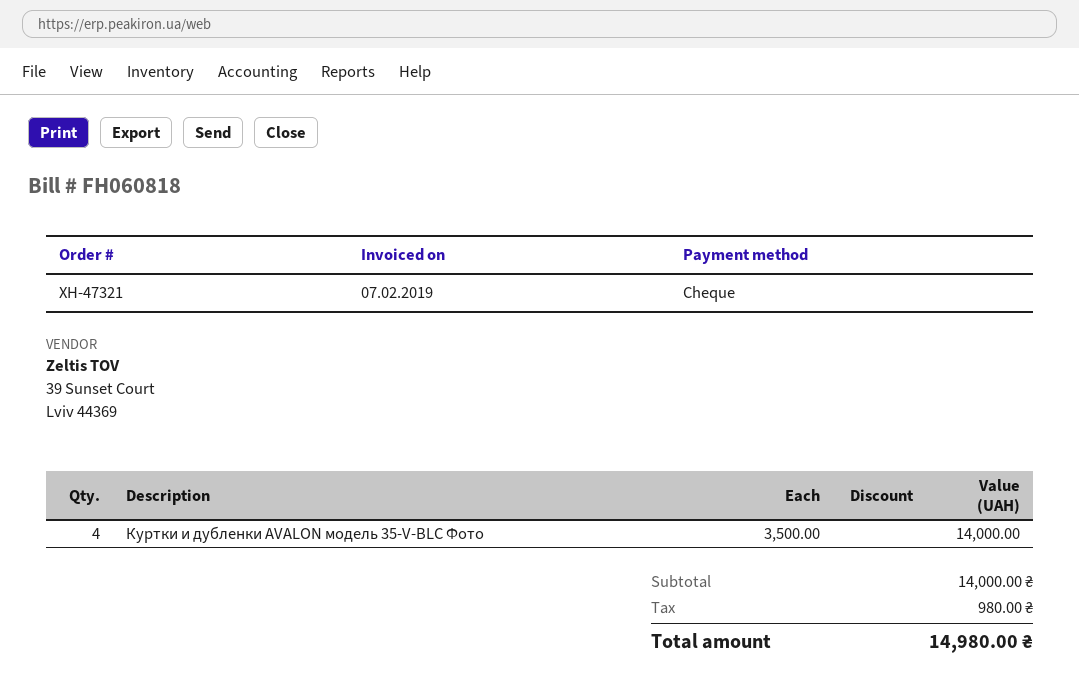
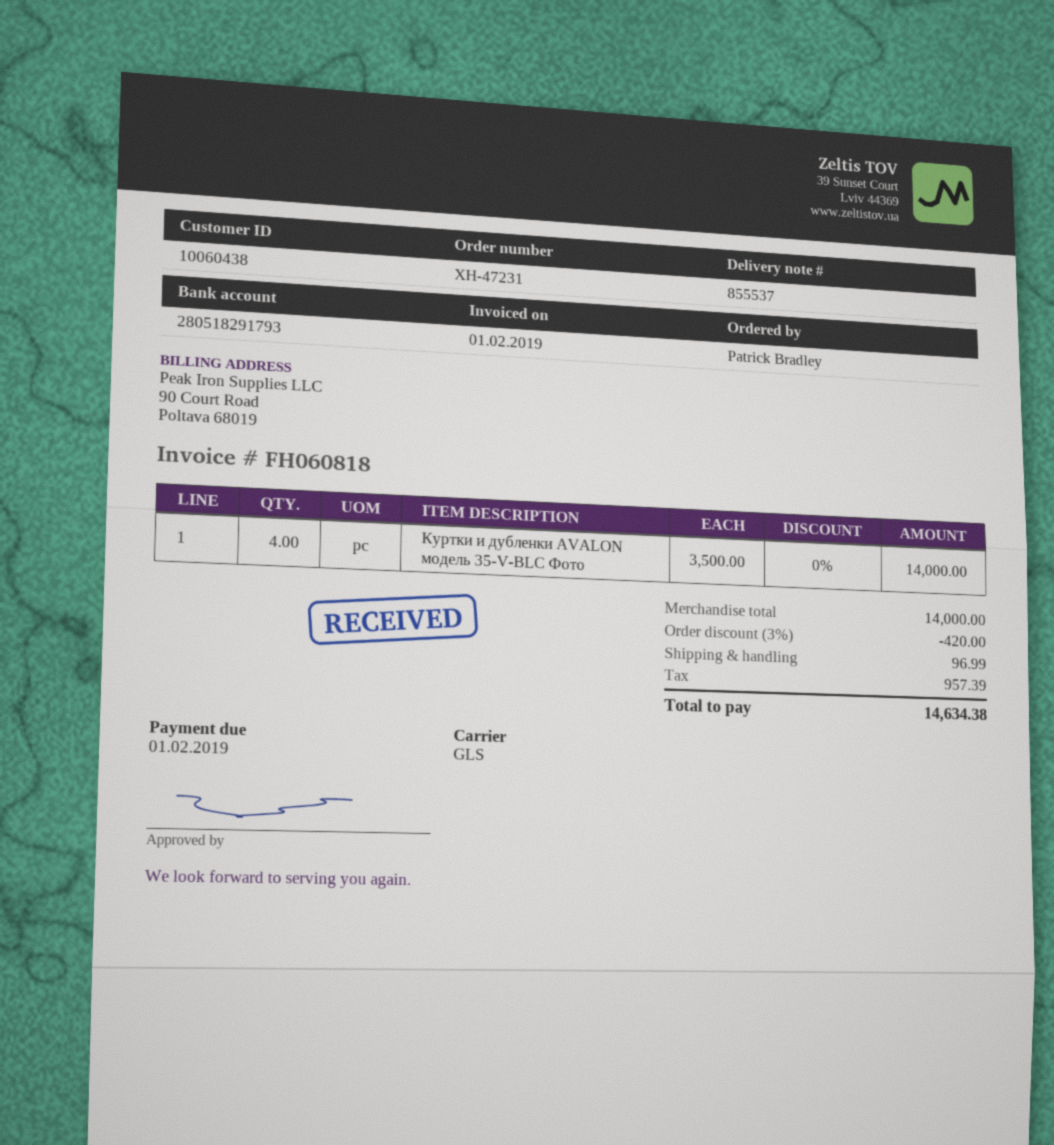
order number: XH-47321 -> XH-47231
invoice date: 2019-02-07 -> 2019-02-01
discount: none -> 3% = 420.00
shipping: none -> 96.99
tax: 980.00 -> 957.39
total: 14980.00 -> 14634.38

